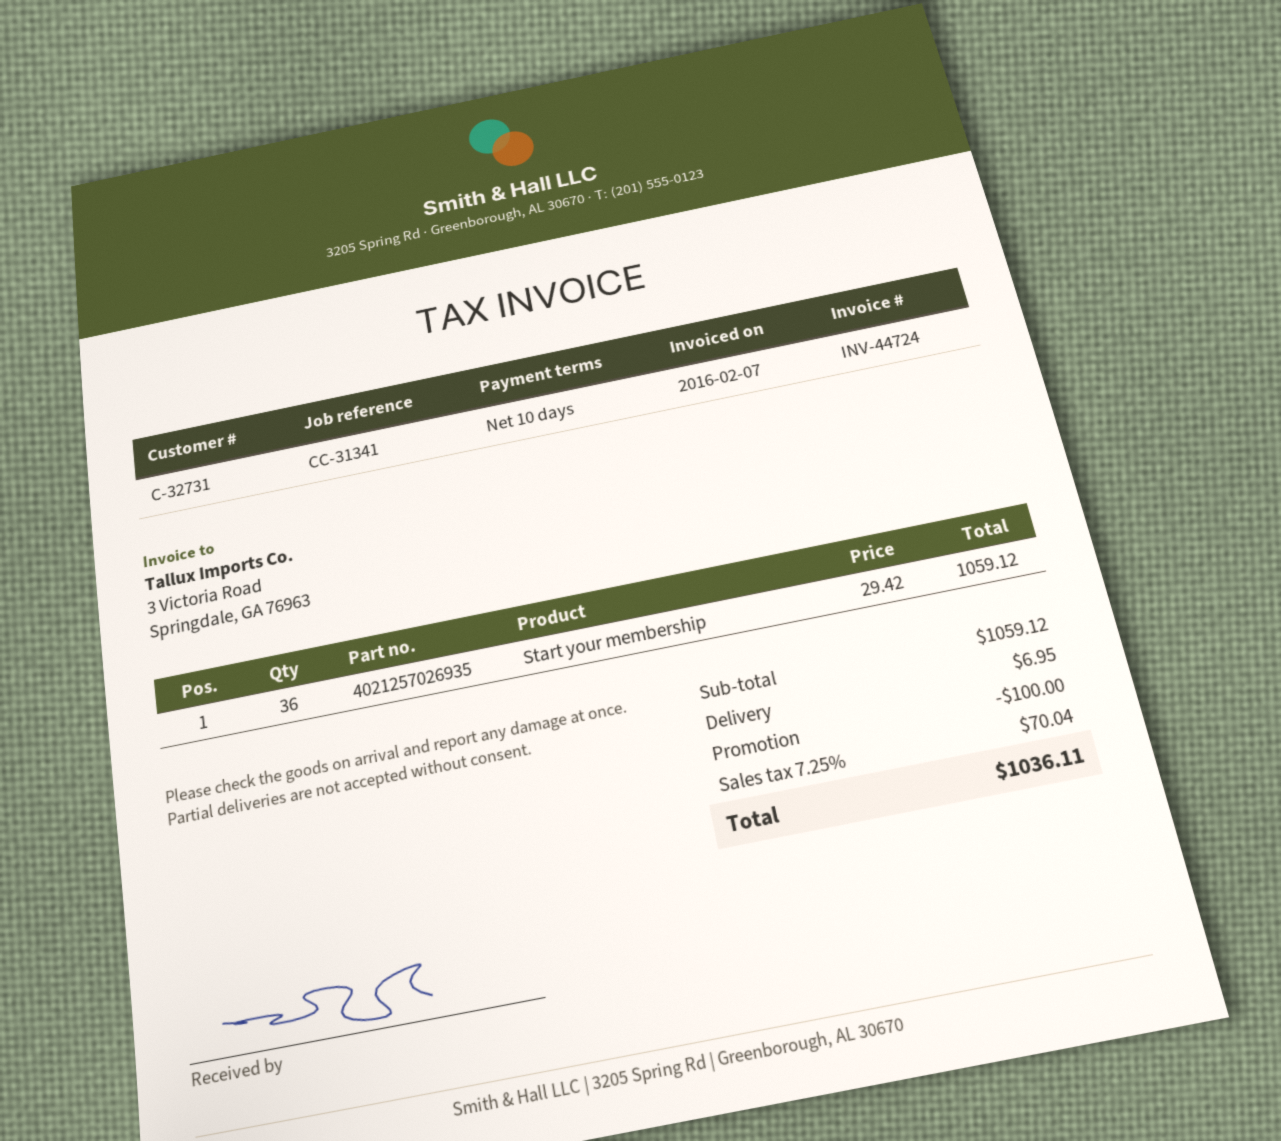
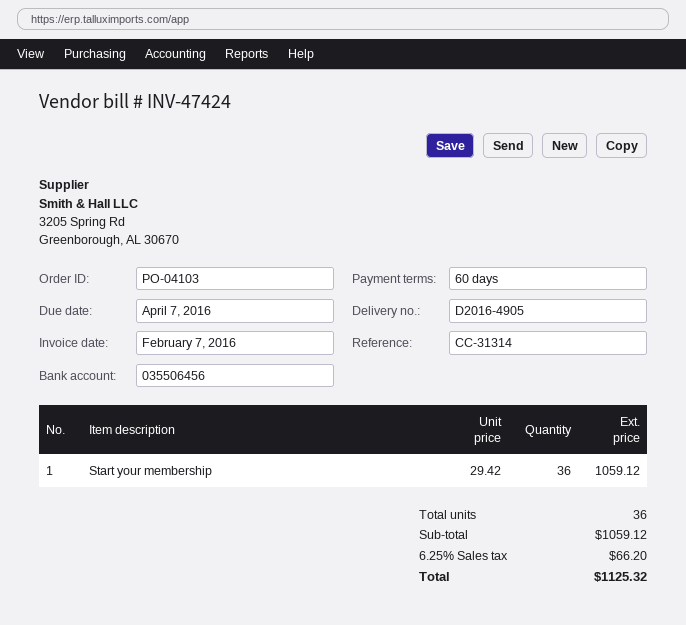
invoice number: INV-44724 -> INV-47424
payment terms: 10 days -> 60 days
reference: CC-31341 -> CC-31314
discount: 100.00 -> none
shipping: 6.95 -> none
tax: 7.25% = 70.04 -> 6.25% = 66.20
total: 1036.11 -> 1125.32

